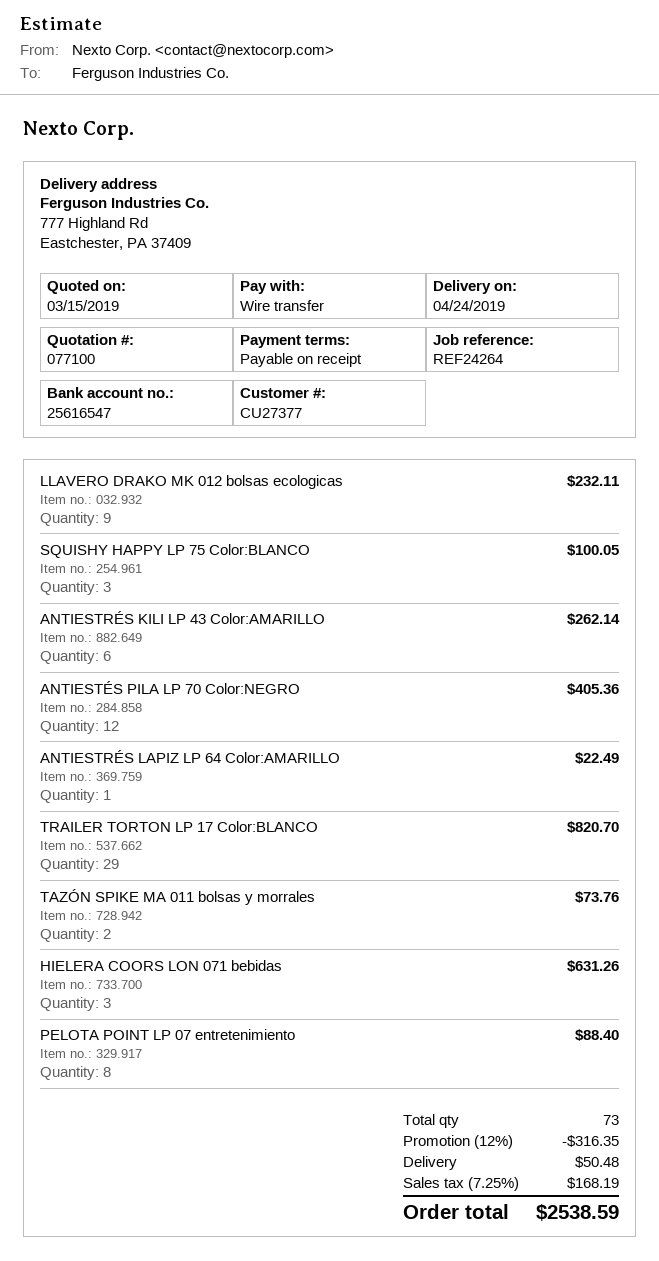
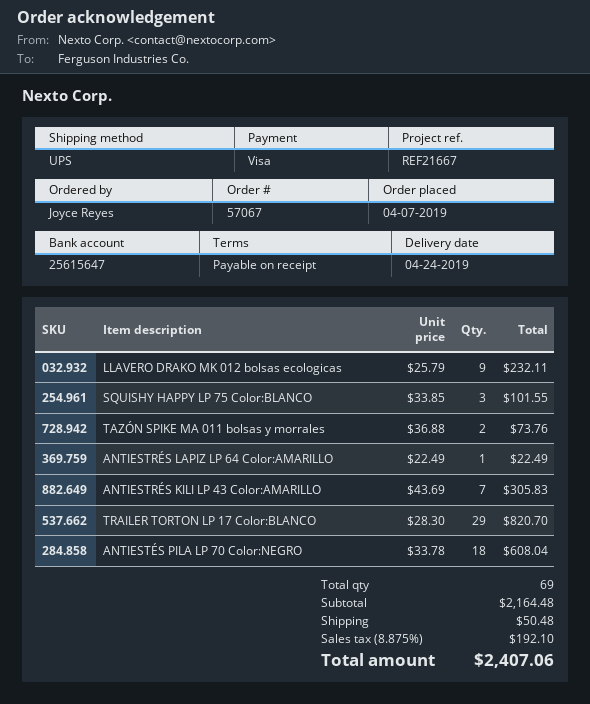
reference: REF24264 -> REF21667
payment method: bank transfer -> Visa
bank account: 25616547 -> 25615647
SQUISHY HAPPY LP 75 Color:BLANCO: 3 for 100.05 -> 3 for 101.55
ANTIESTRÉS KILI LP 43 Color:AMARILLO: 6 for 262.14 -> 7 for 305.83
ANTIESTÉS PILA LP 70 Color:NEGRO: 12 for 405.36 -> 18 for 608.04
HIELERA COORS LON 071 bebidas: 3 for 631.26 -> none
PELOTA POINT LP 07 entretenimiento: 8 for 88.40 -> none
total quantity: 73 -> 69
discount: 12% = 316.35 -> none
tax: 7.25% = 168.19 -> 8.875% = 192.10
total: 2538.59 -> 2407.06

